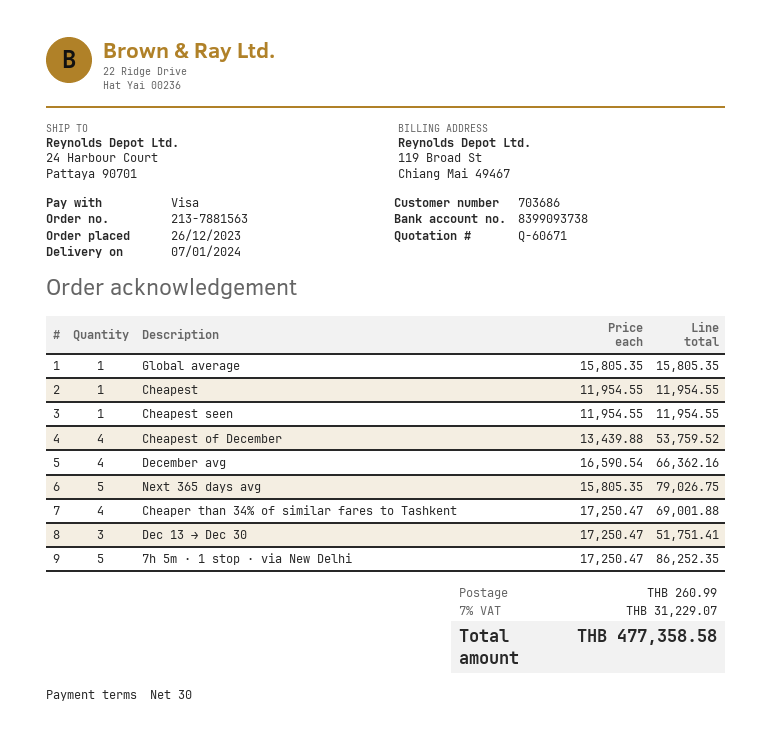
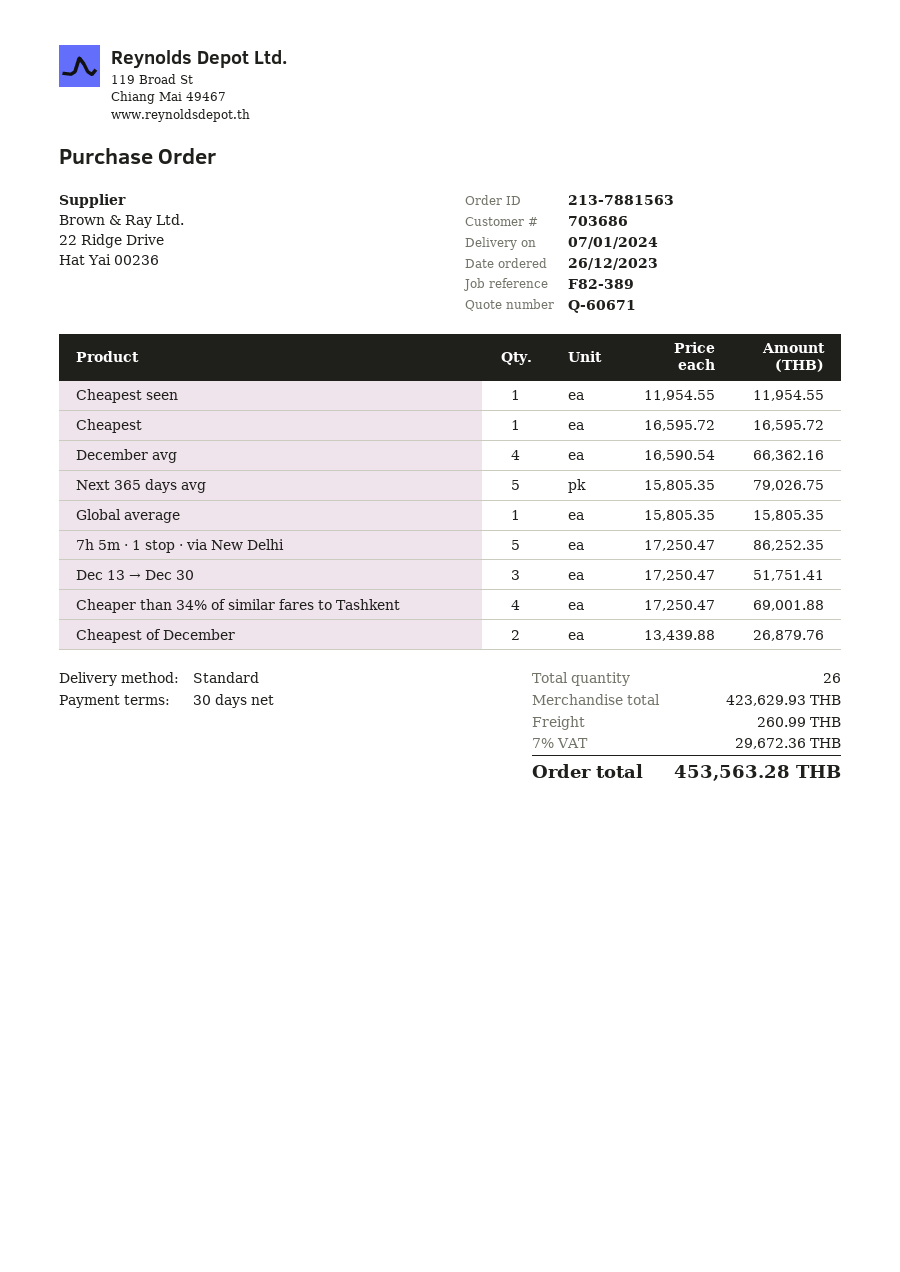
Cheapest: 1 x 11954.55 = 11954.55 -> 1 x 16595.72 = 16595.72
Cheapest of December: 4 x 13439.88 = 53759.52 -> 2 x 13439.88 = 26879.76
tax: 7% = 31229.07 -> 7% = 29672.36
total: 477358.58 -> 453563.28

